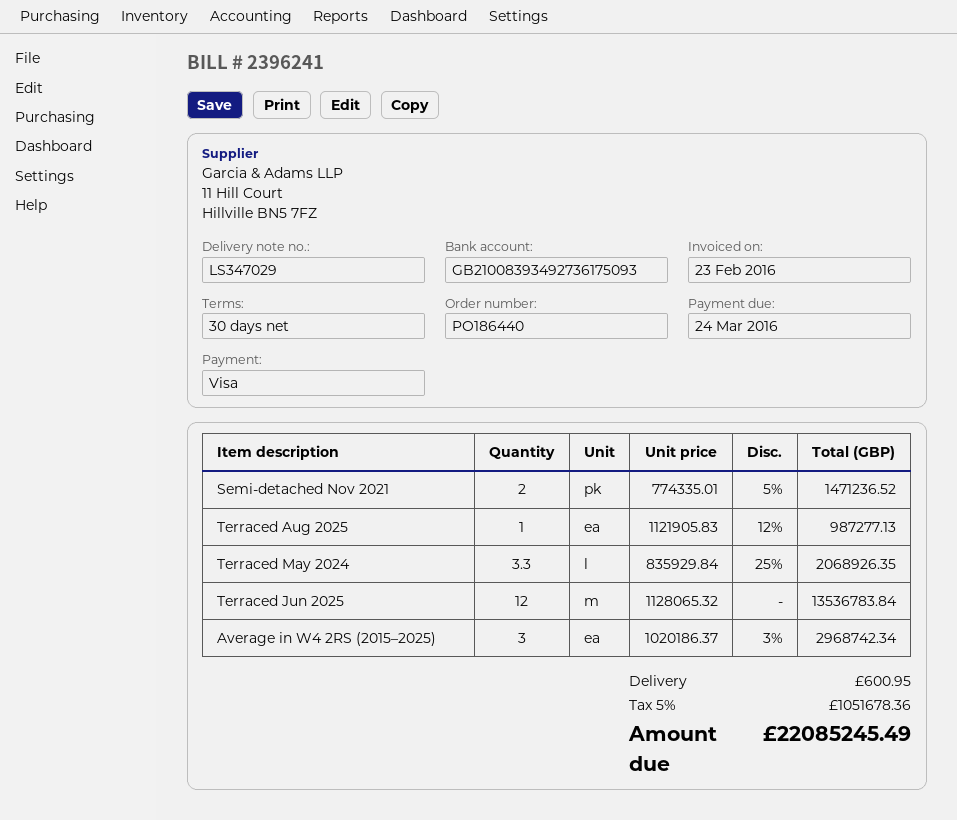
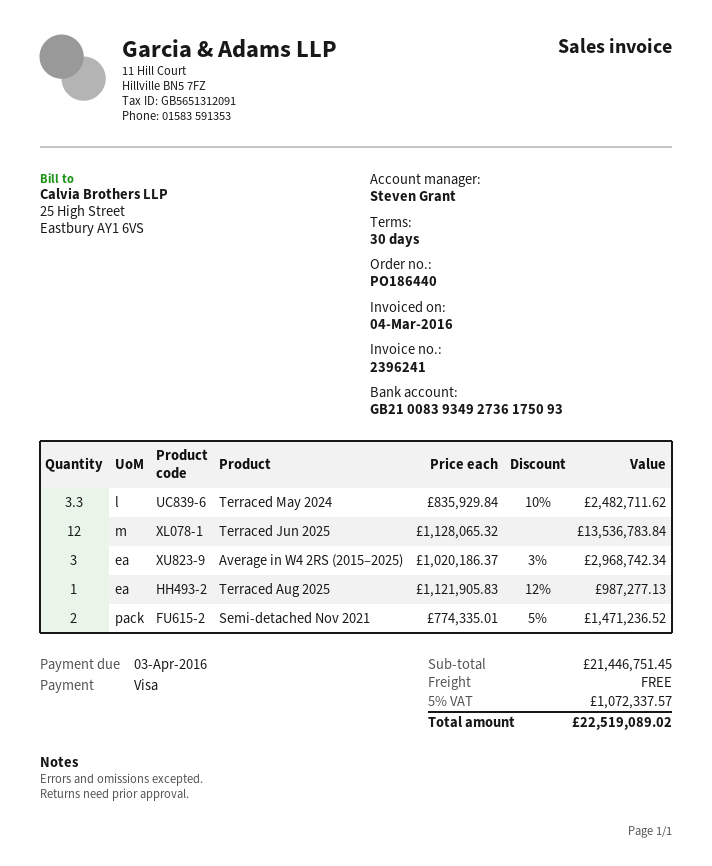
invoice date: 2016-02-23 -> 2016-03-04
due date: 2016-03-24 -> 2016-04-03
Terraced May 2024: 3.3 x 835929.84 - 25% = 2068926.35 -> 3.3 x 835929.84 - 10% = 2482711.62
shipping: 600.95 -> 0.00
tax: 5% = 1051678.36 -> 5% = 1072337.57
total: 22085245.49 -> 22519089.02

